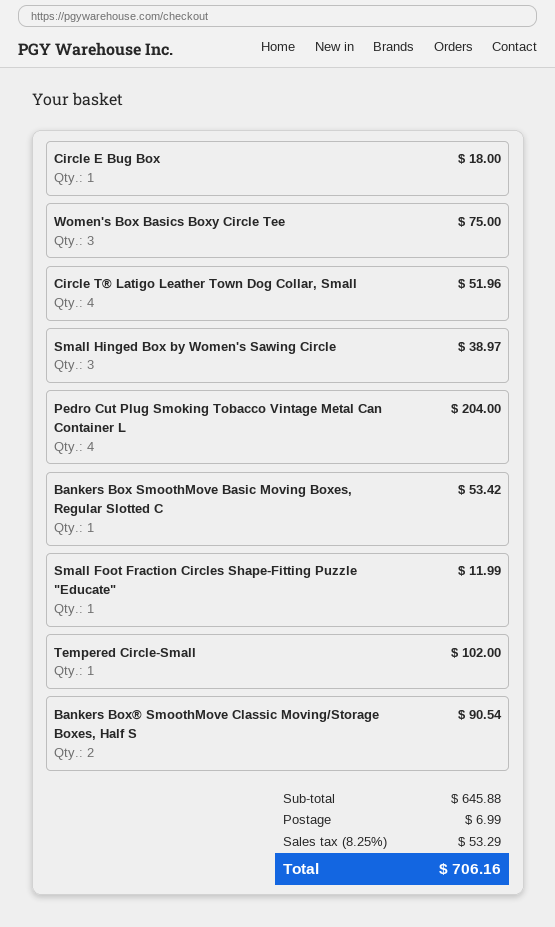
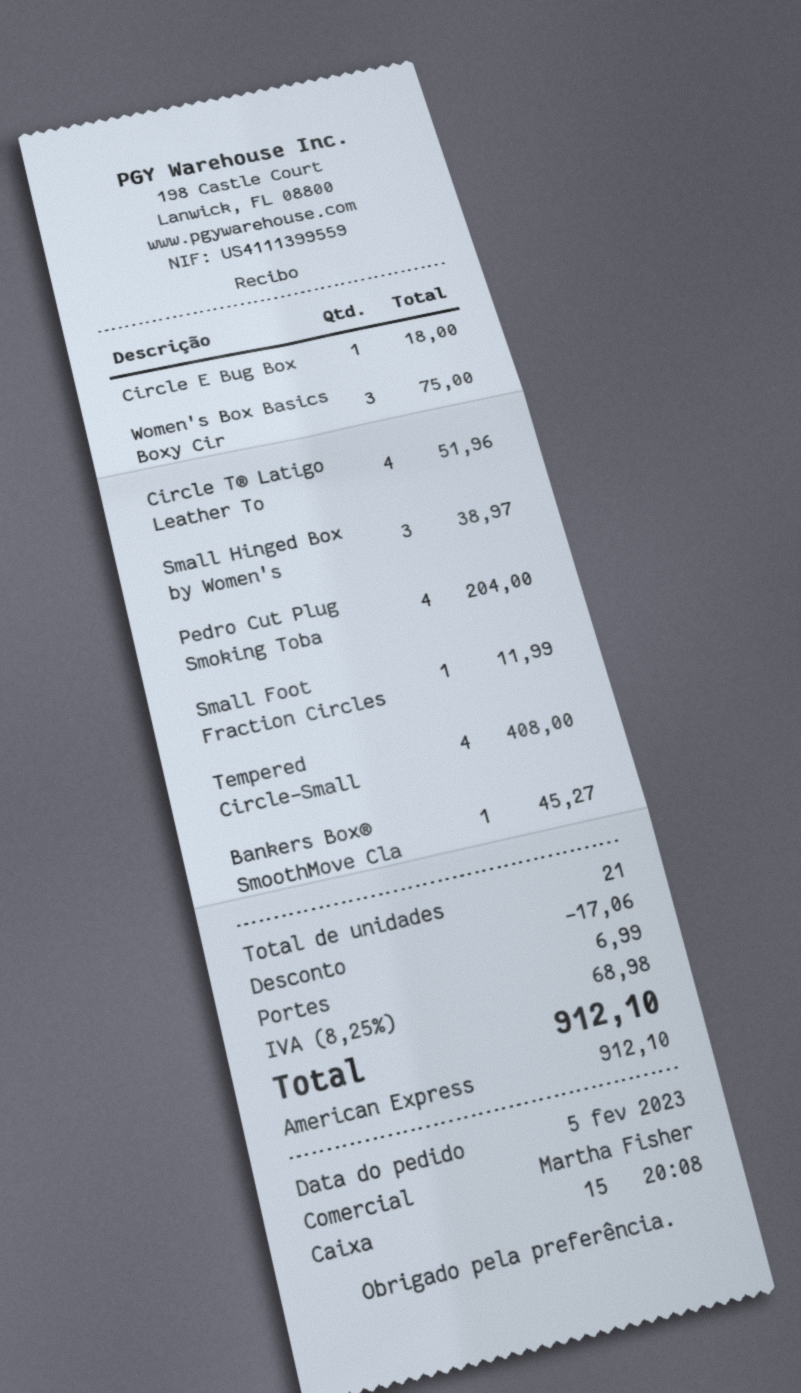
Bankers Box SmoothMove Basic Moving Boxes, Regular Slotted C: 1 for 53.42 -> none
Tempered Circle-Small: 1 for 102.00 -> 4 for 408.00
Bankers Box® SmoothMove Classic Moving/Storage Boxes, Half S: 2 for 90.54 -> 1 for 45.27
discount: none -> 17.06
tax: 8.25% = 53.29 -> 8.25% = 68.98
total: 706.16 -> 912.10

